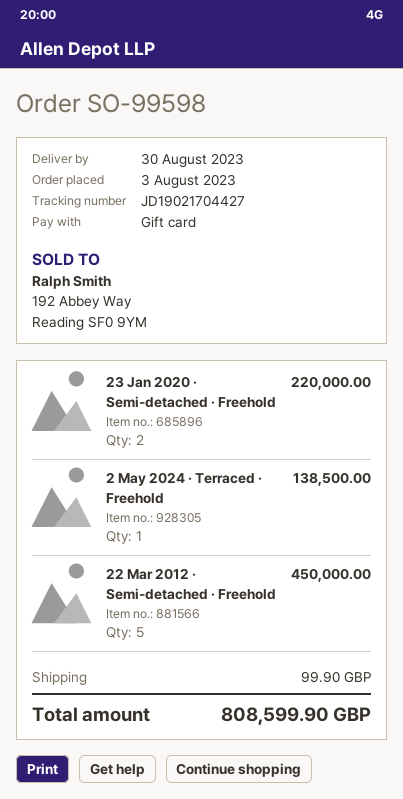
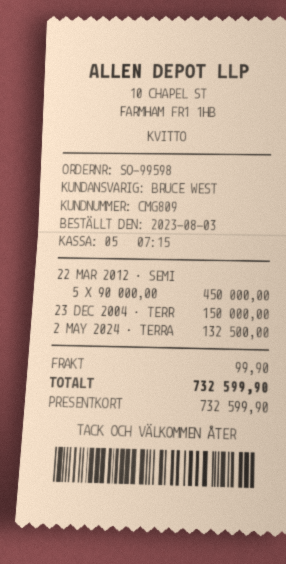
23 Jan 2020 · Semi-detached · Freehold: 2 for 220000.00 -> none
2 May 2024 · Terraced · Freehold: 1 for 138500.00 -> 1 for 132500.00
23 DEC 2004 · TERR: none -> 1 for 150000.00
total: 808599.90 -> 732599.90

